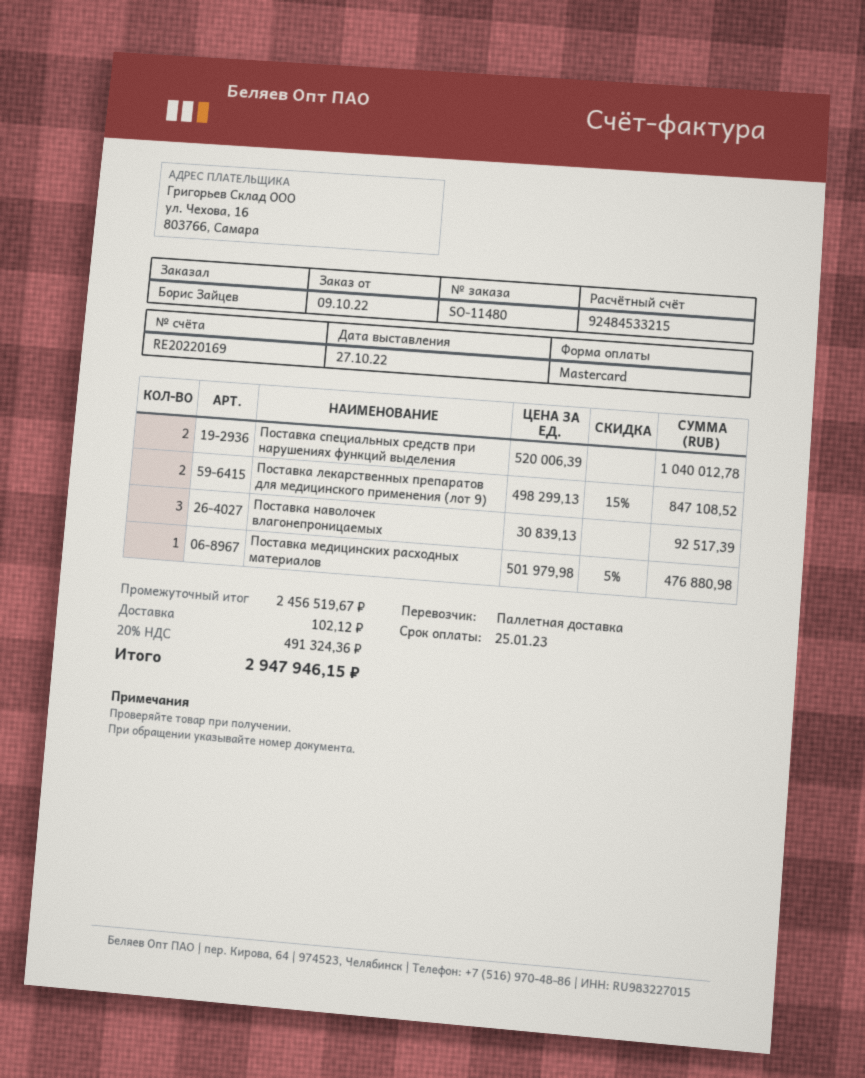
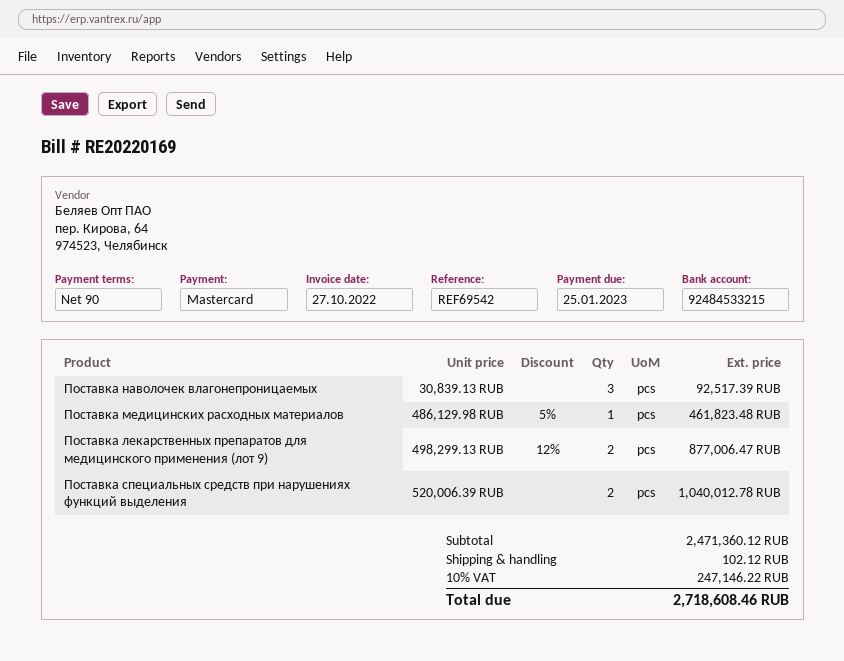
Поставка лекарственных препаратов для медицинского применения (лот 9): 2 x 498299.13 - 15% = 847108.52 -> 2 x 498299.13 - 12% = 877006.47
Поставка медицинских расходных материалов: 1 x 501979.98 - 5% = 476880.98 -> 1 x 486129.98 - 5% = 461823.48
subtotal: 2456519.67 -> 2471360.12
tax: 20% = 491324.36 -> 10% = 247146.22
total: 2947946.15 -> 2718608.46

